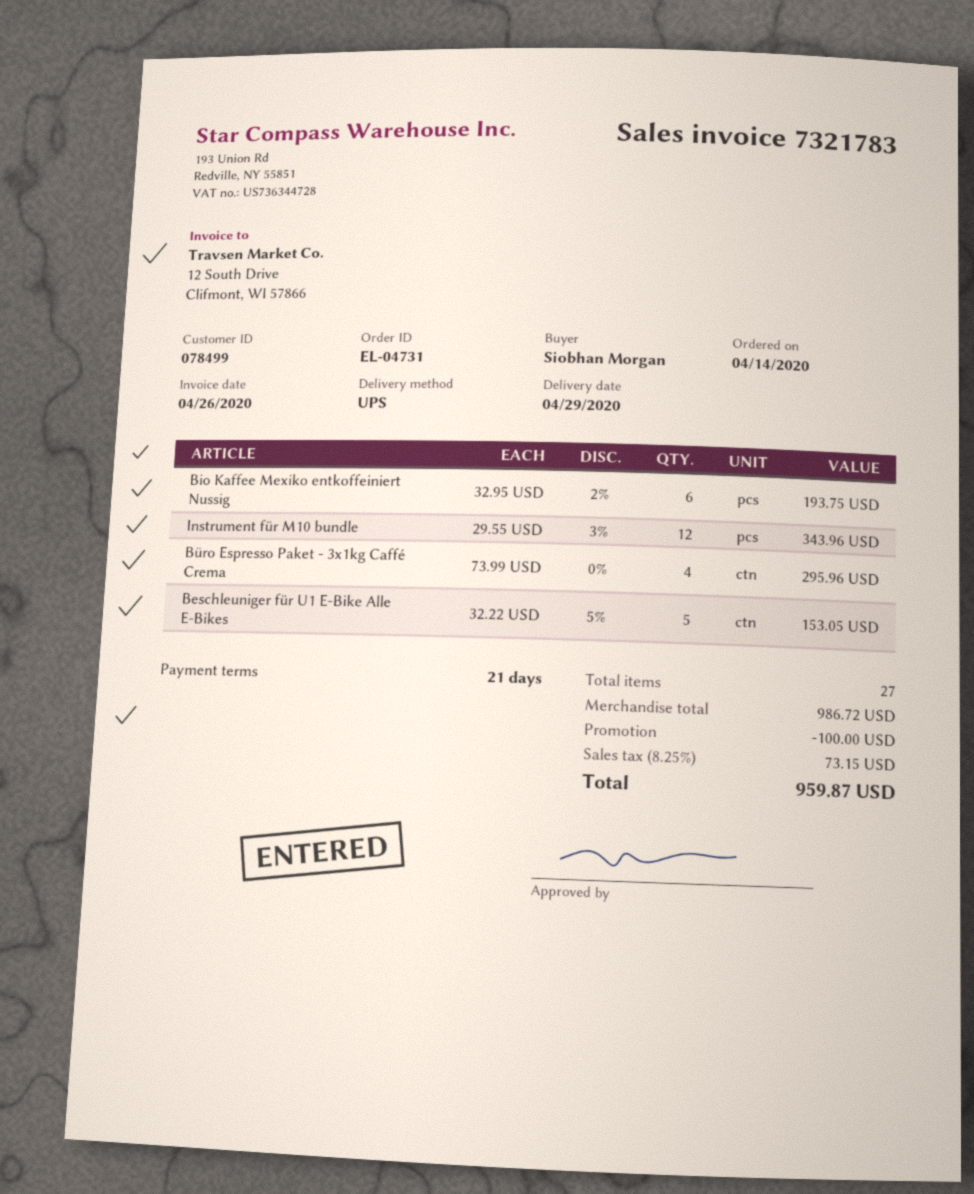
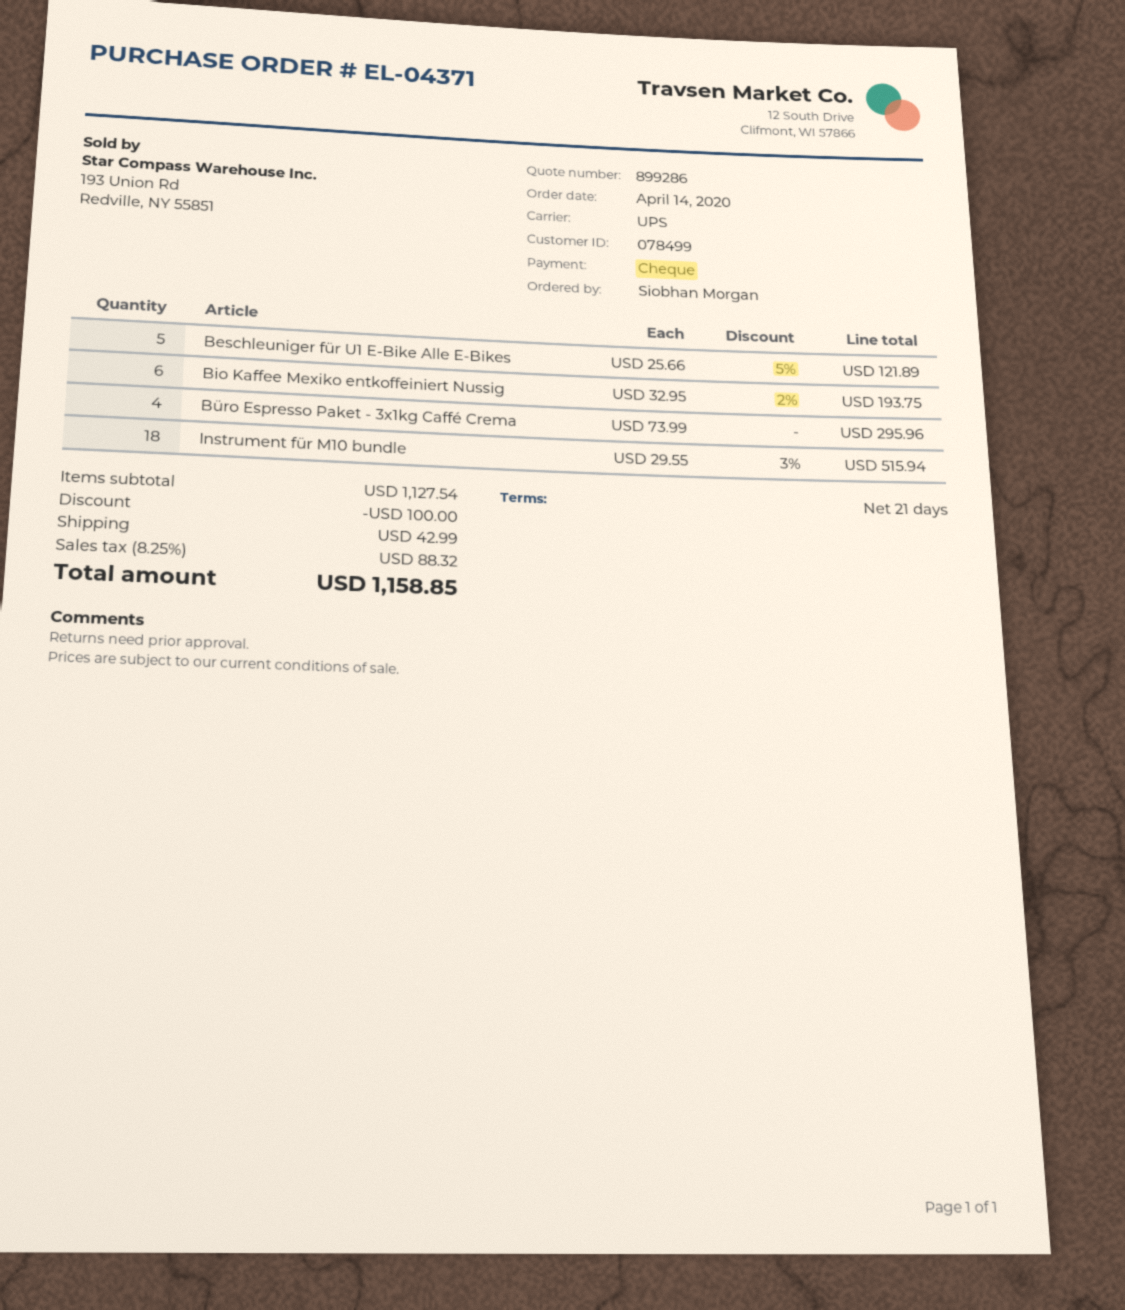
order number: EL-04731 -> EL-04371
Instrument für M10 bundle: 12 x 29.55 - 3% = 343.96 -> 18 x 29.55 - 3% = 515.94
Beschleuniger für U1 E-Bike Alle E-Bikes: 5 x 32.22 - 5% = 153.05 -> 5 x 25.66 - 5% = 121.89
subtotal: 986.72 -> 1127.54
shipping: none -> 42.99
tax: 8.25% = 73.15 -> 8.25% = 88.32
total: 959.87 -> 1158.85

